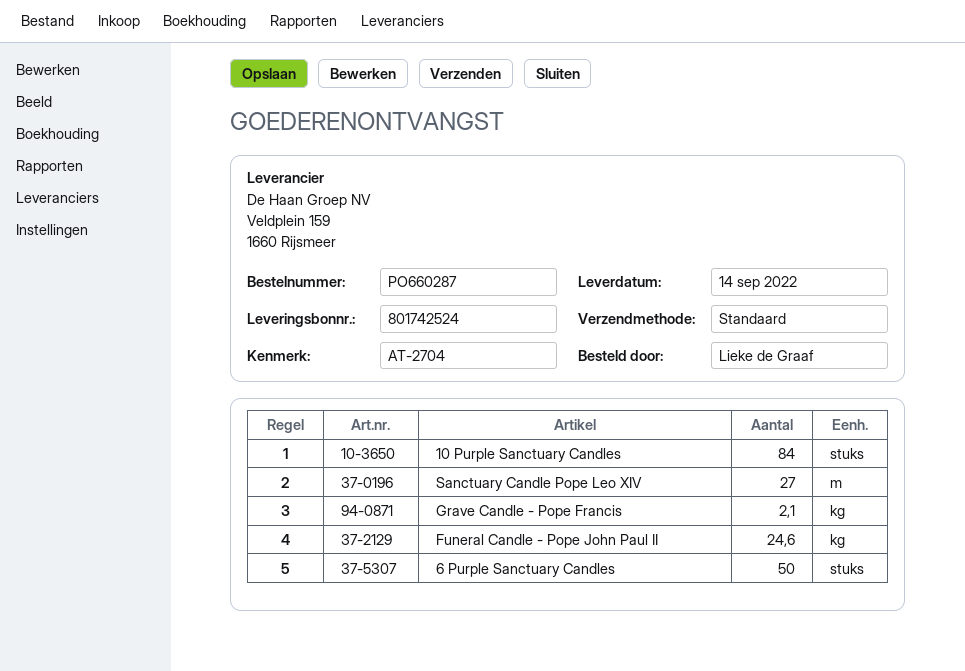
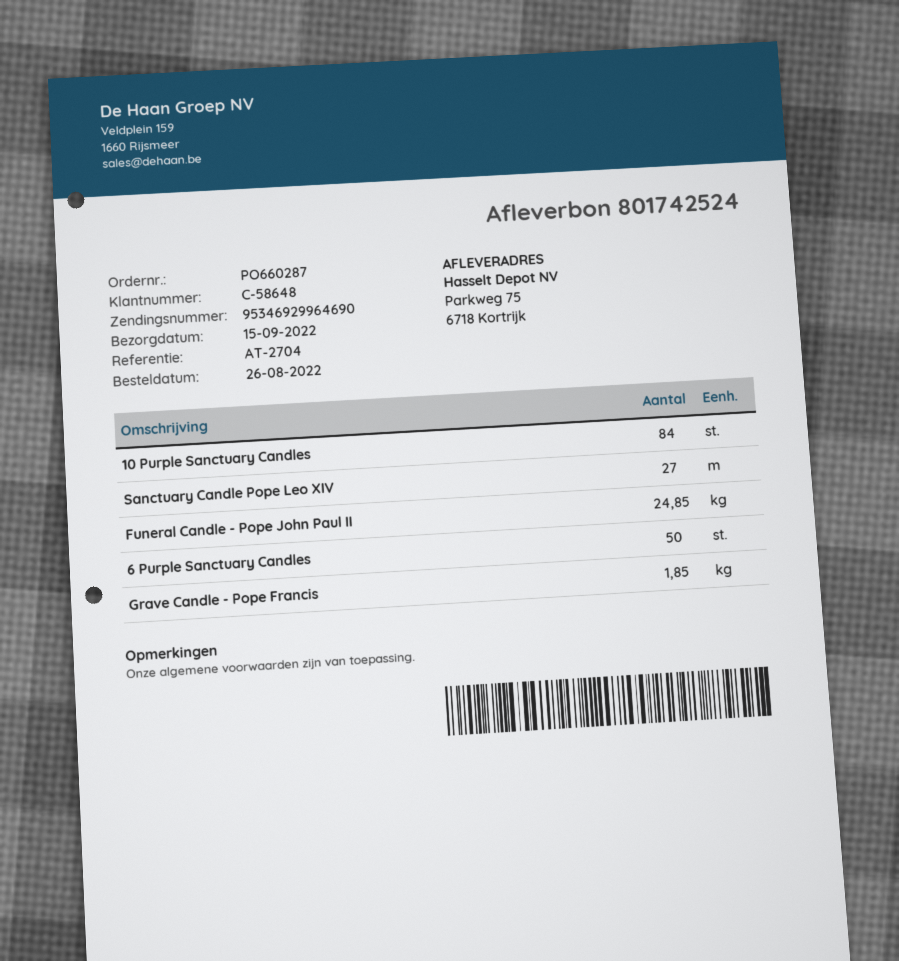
delivery date: 2022-09-14 -> 2022-09-15
Grave Candle - Pope Francis: 2.1 -> 1.85
Funeral Candle - Pope John Paul II: 24.6 -> 24.85

